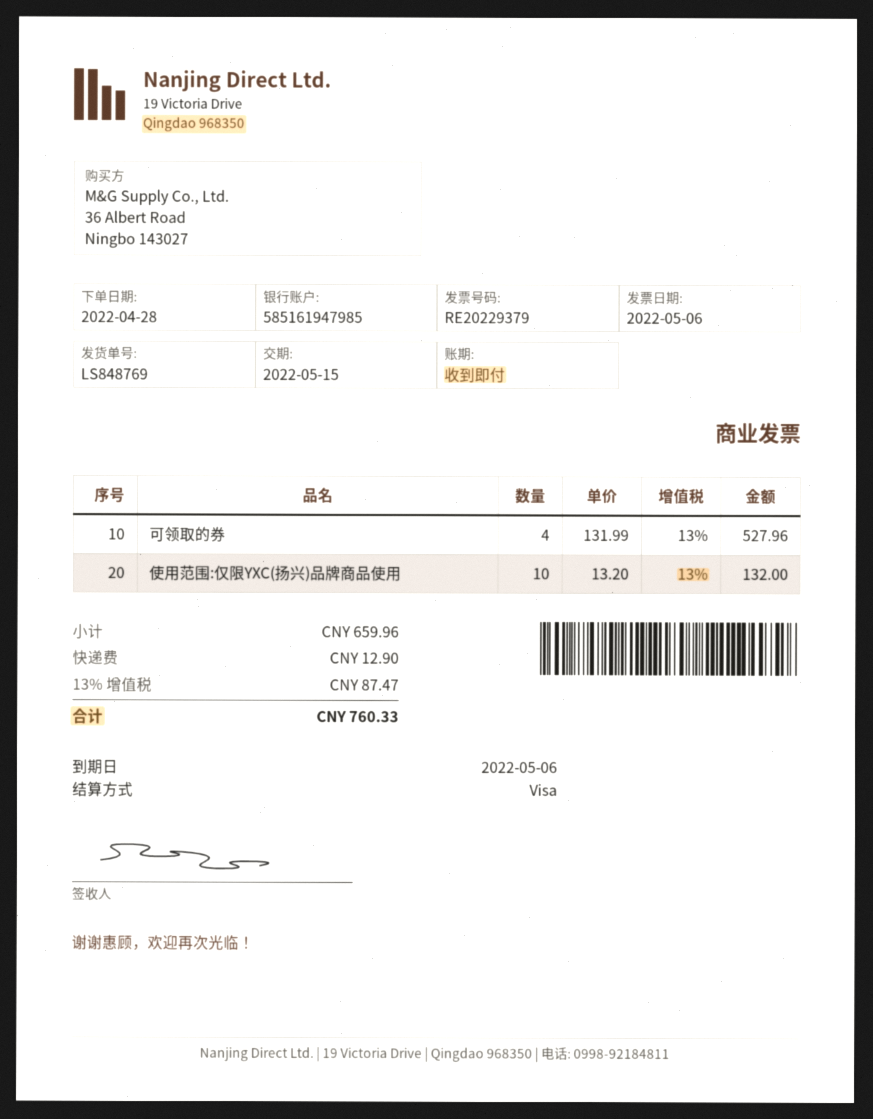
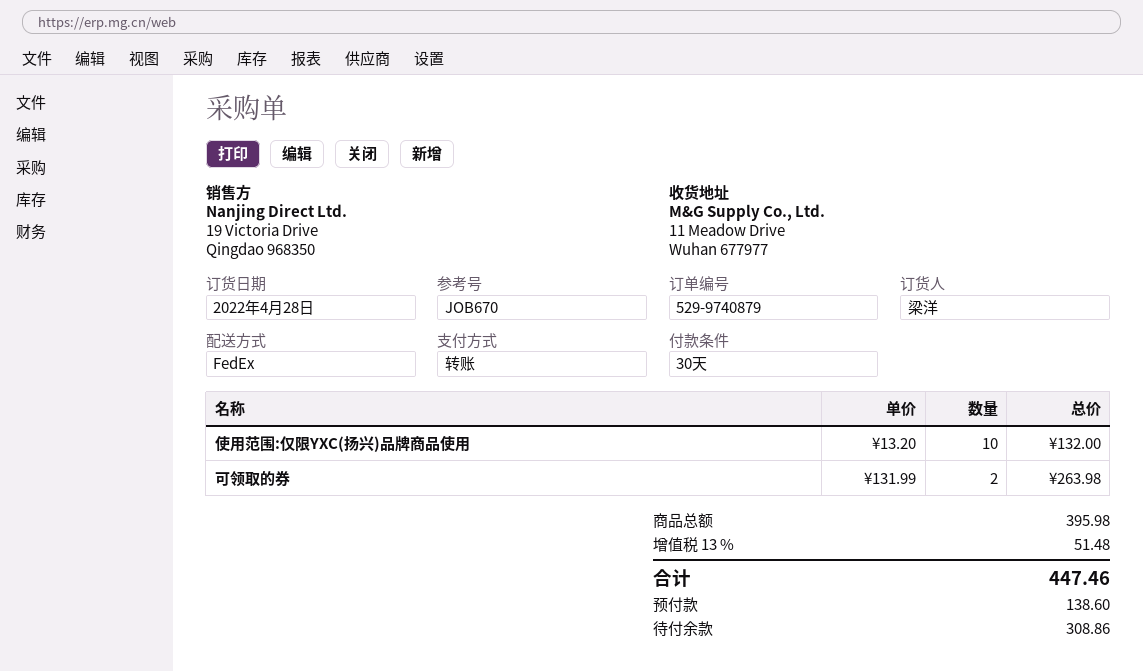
payment terms: on receipt -> 30 days
payment method: Visa -> bank transfer
可领取的券: 4 x 131.99 = 527.96 -> 2 x 131.99 = 263.98
subtotal: 659.96 -> 395.98
shipping: 12.90 -> none
tax: 13% = 87.47 -> 13% = 51.48
total: 760.33 -> 447.46

